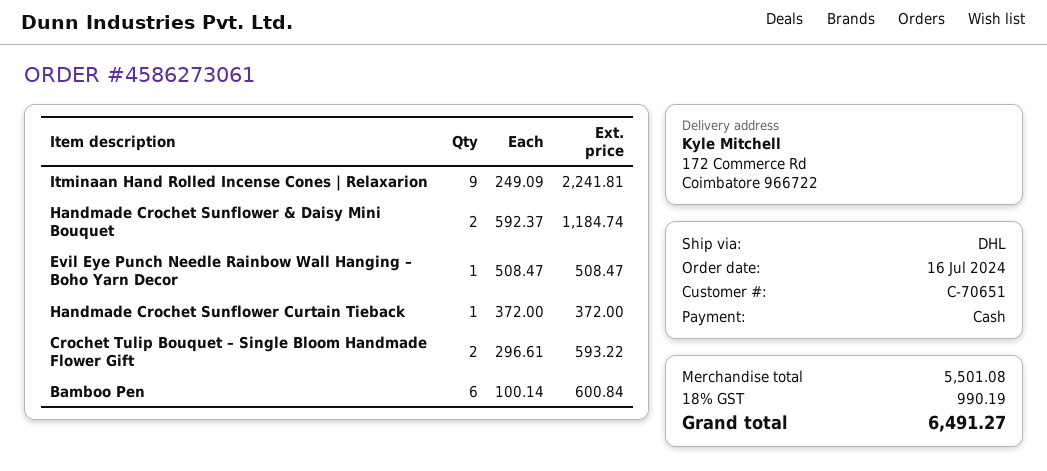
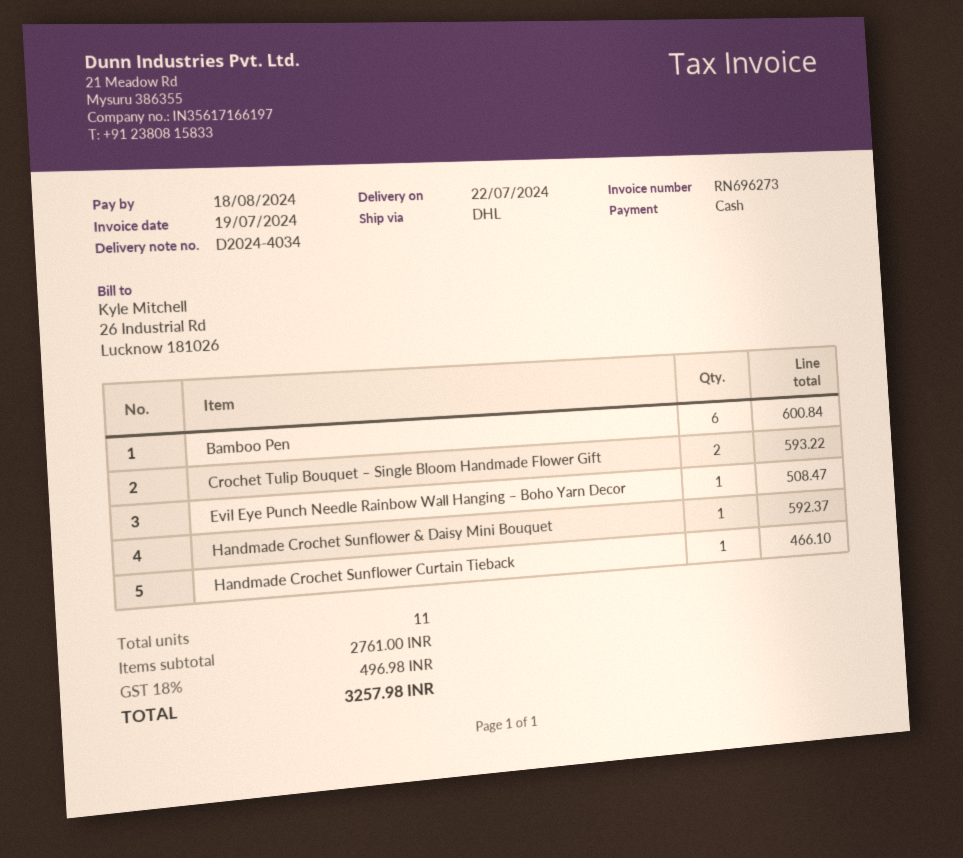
Itminaan Hand Rolled Incense Cones | Relaxarion: 9 for 2241.81 -> none
Handmade Crochet Sunflower & Daisy Mini Bouquet: 2 for 1184.74 -> 1 for 592.37
Handmade Crochet Sunflower Curtain Tieback: 1 for 372.00 -> 1 for 466.10
subtotal: 5501.08 -> 2761.00
tax: 18% = 990.19 -> 18% = 496.98
total: 6491.27 -> 3257.98

